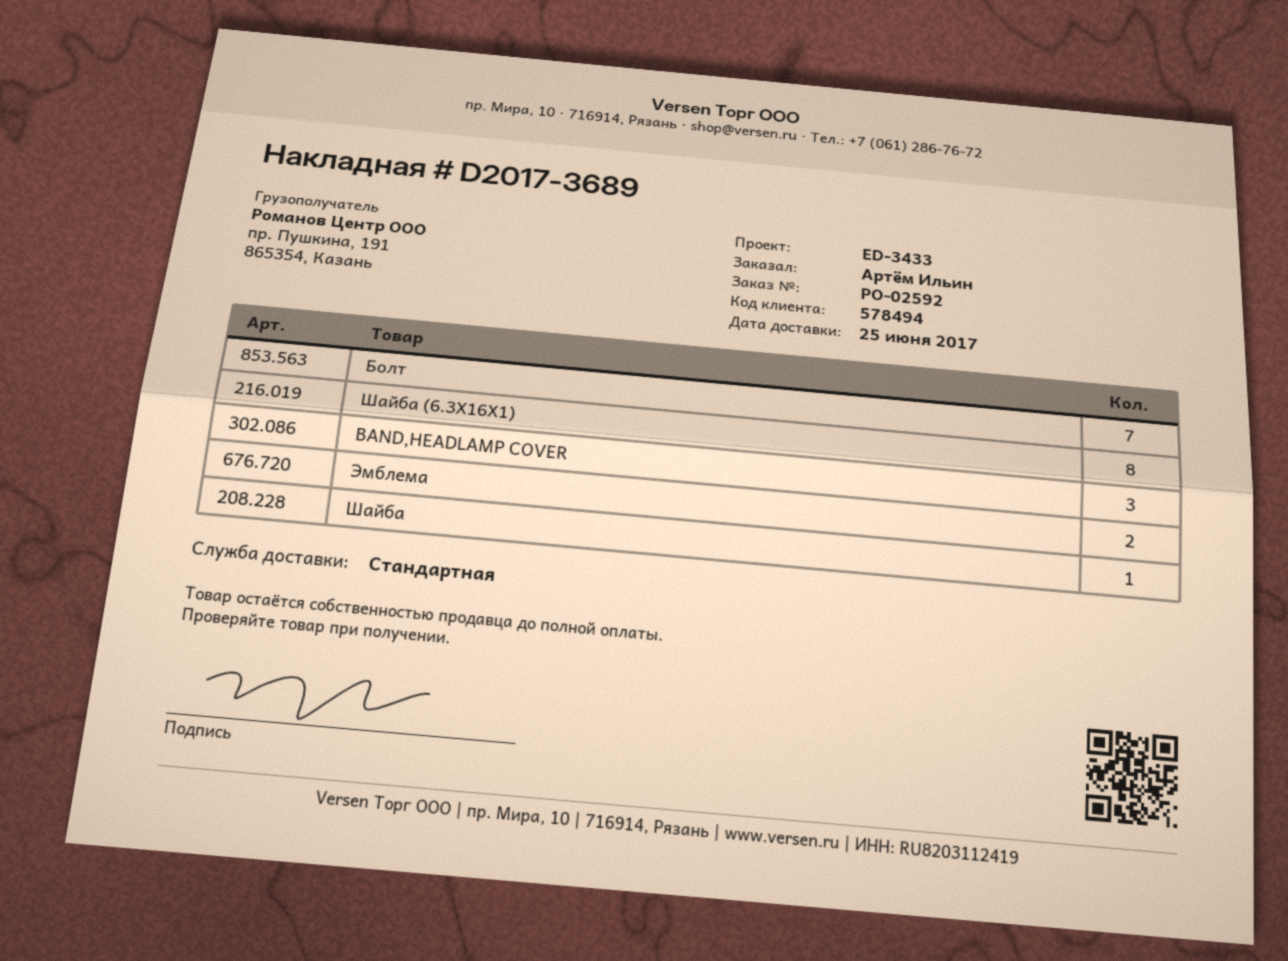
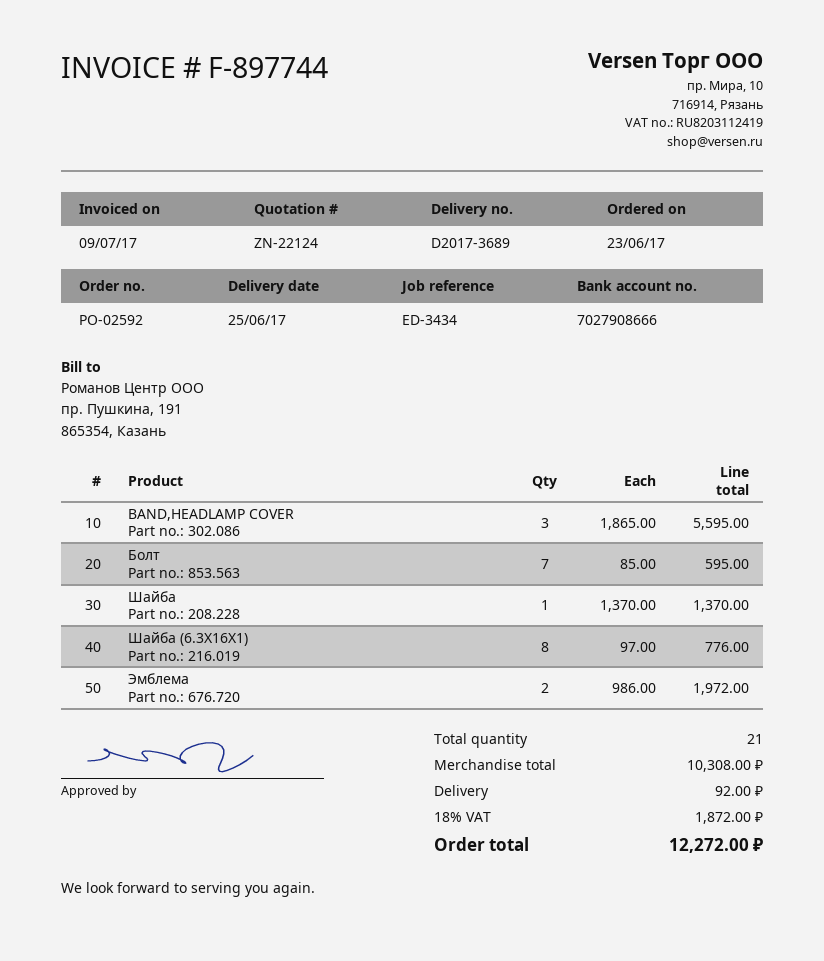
reference: ED-3433 -> ED-3434

